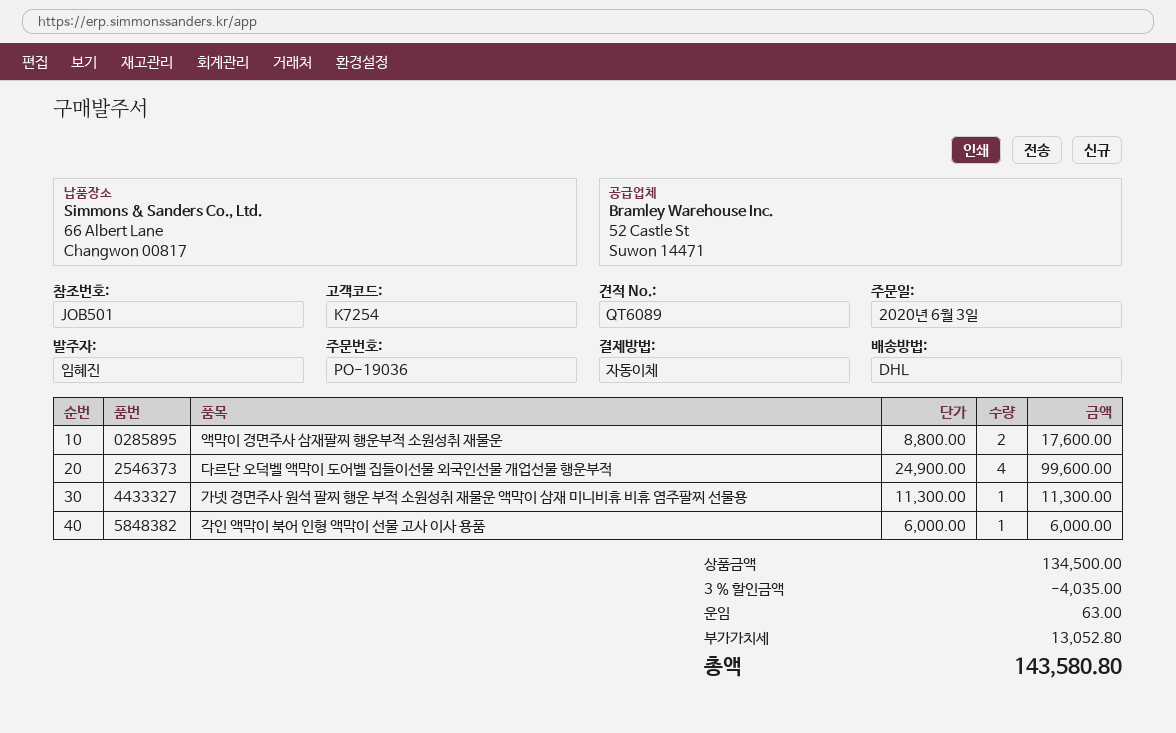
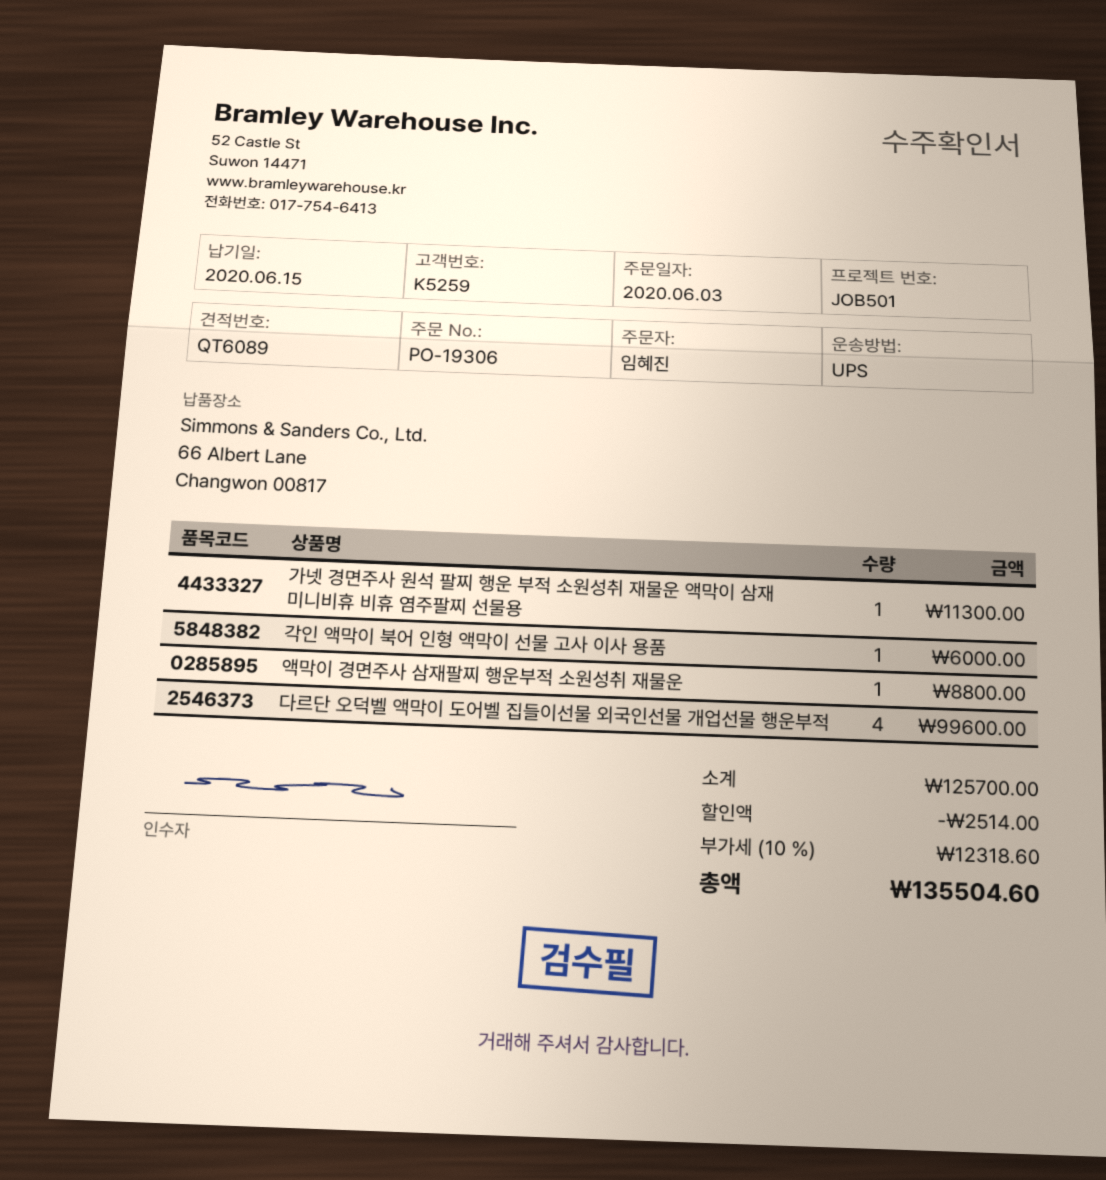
order number: PO-19036 -> PO-19306
customer number: K7254 -> K5259
shipping method: DHL -> UPS
액막이 경면주사 삼재팔찌 행운부적 소원성취 재물운: 2 for 17600.00 -> 1 for 8800.00
subtotal: 134500.00 -> 125700.00
discount: 4035.00 -> 2514.00
shipping: 63.00 -> none
tax: 13052.80 -> 12318.60
total: 143580.80 -> 135504.60

